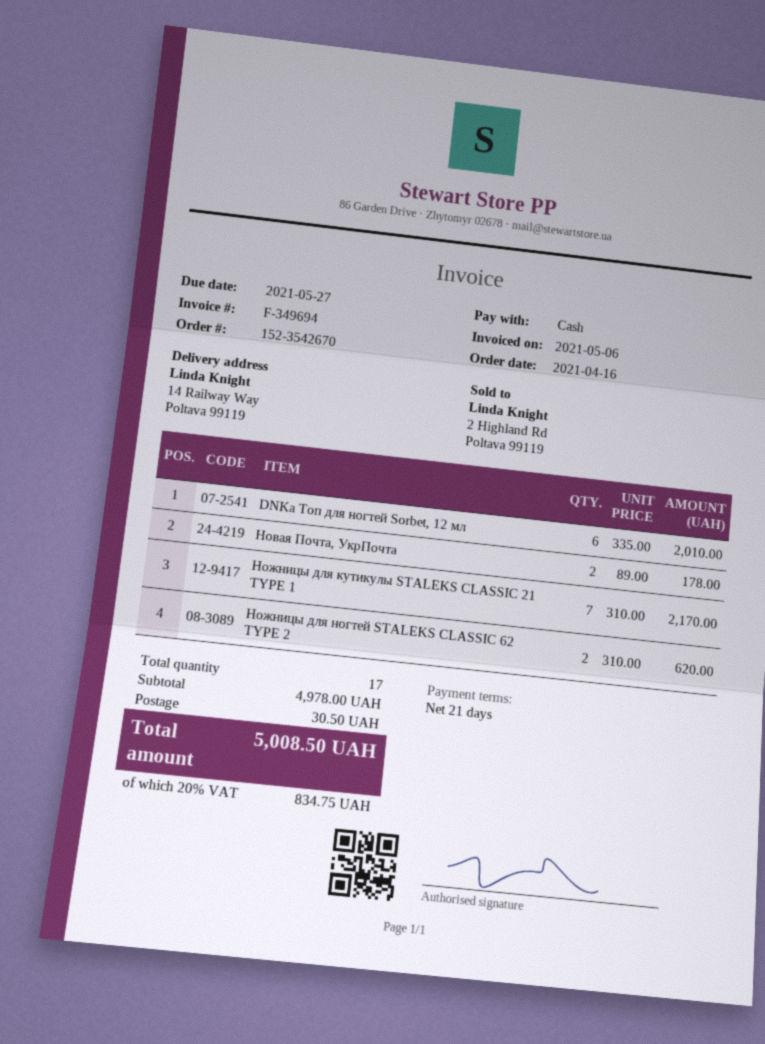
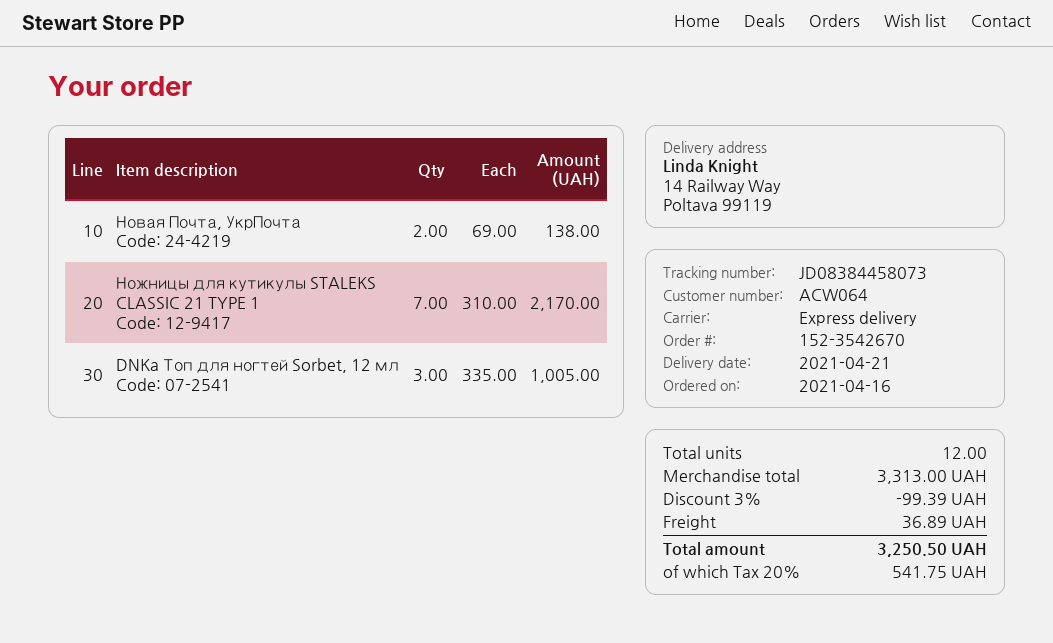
DNKa Топ для ногтей Sorbet, 12 мл: 6 x 335.00 = 2010.00 -> 3 x 335.00 = 1005.00
Новая Почта, УкрПочта: 2 x 89.00 = 178.00 -> 2 x 69.00 = 138.00
Ножницы для ногтей STALEKS CLASSIC 62 TYPE 2: 2 x 310.00 = 620.00 -> none
total quantity: 17 -> 12
subtotal: 4978.00 -> 3313.00
discount: none -> 3% = 99.39
shipping: 30.50 -> 36.89
tax: 20% = 834.75 -> 20% = 541.75
total: 5008.50 -> 3250.50

